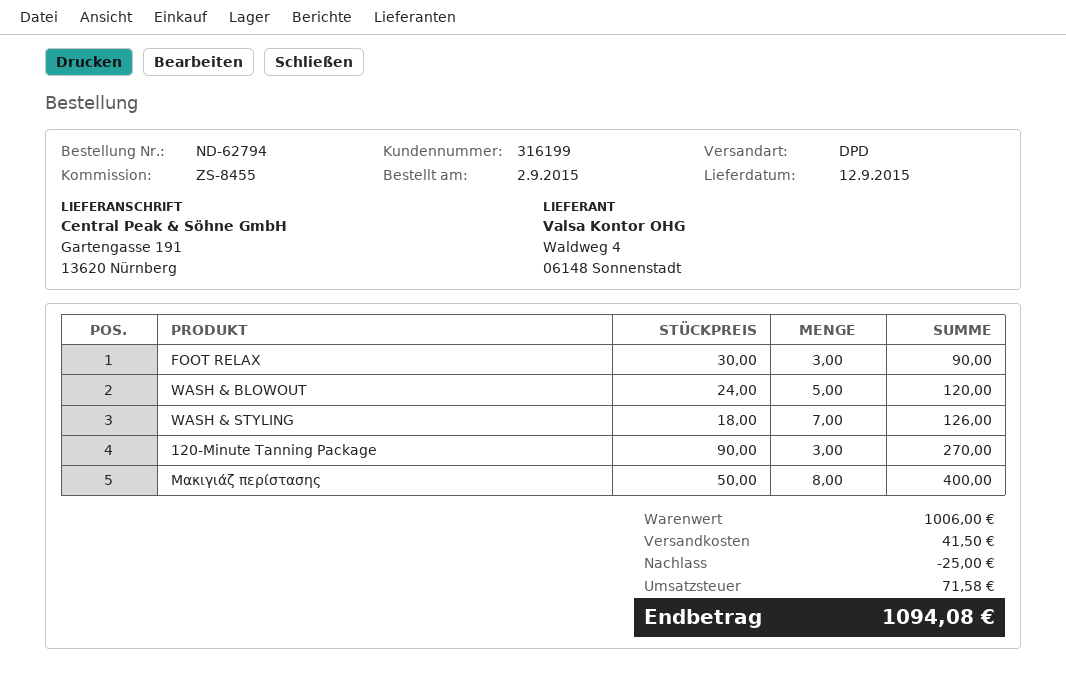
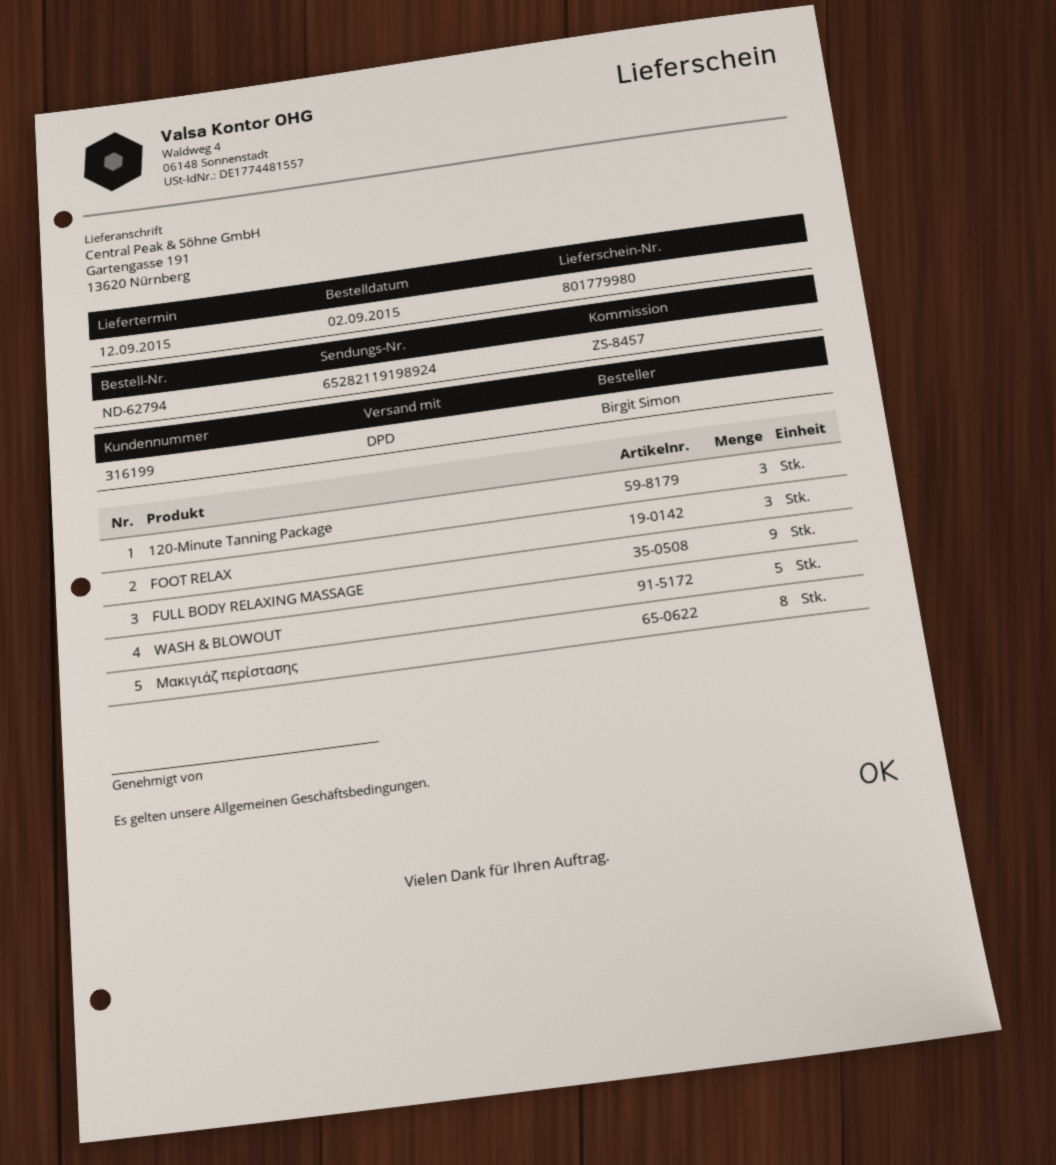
reference: ZS-8455 -> ZS-8457
WASH & STYLING: 7 -> none
FULL BODY RELAXING MASSAGE: none -> 9

